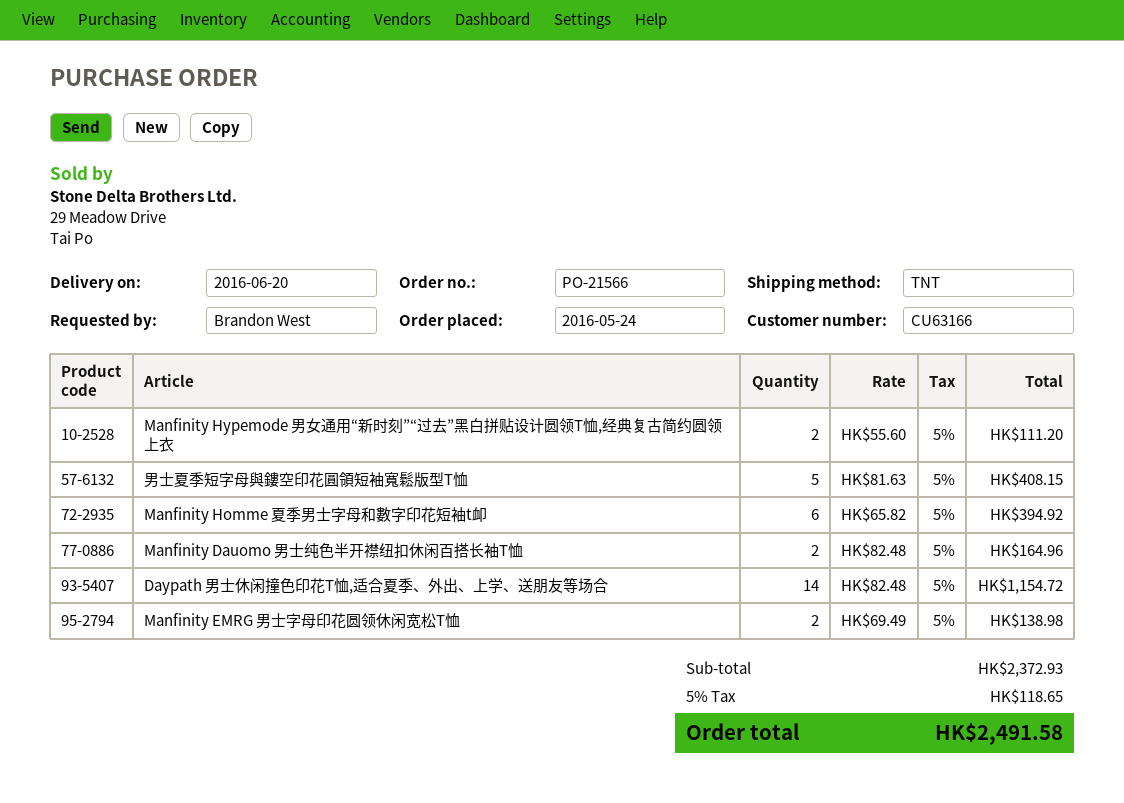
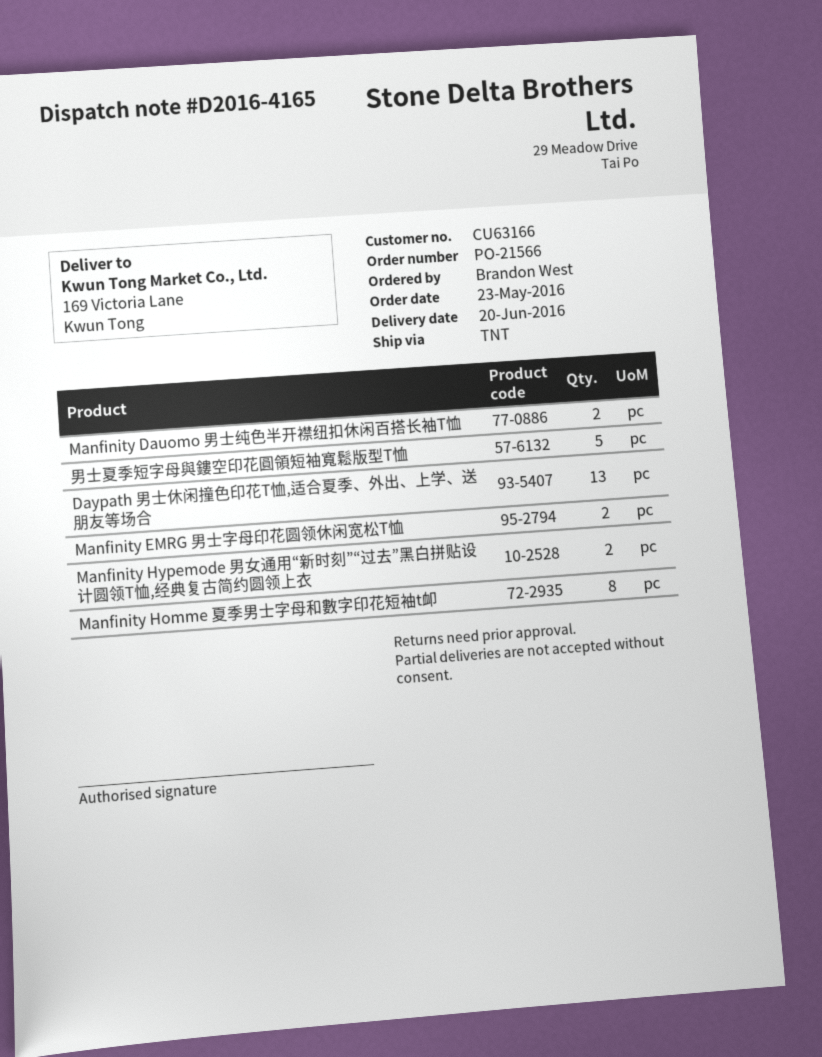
order date: 2016-05-24 -> 2016-05-23
Manfinity Homme 夏季男士字母和數字印花短袖t卹: 6 -> 8
Daypath 男士休闲撞色印花T恤,适合夏季、外出、上学、送朋友等场合: 14 -> 13

